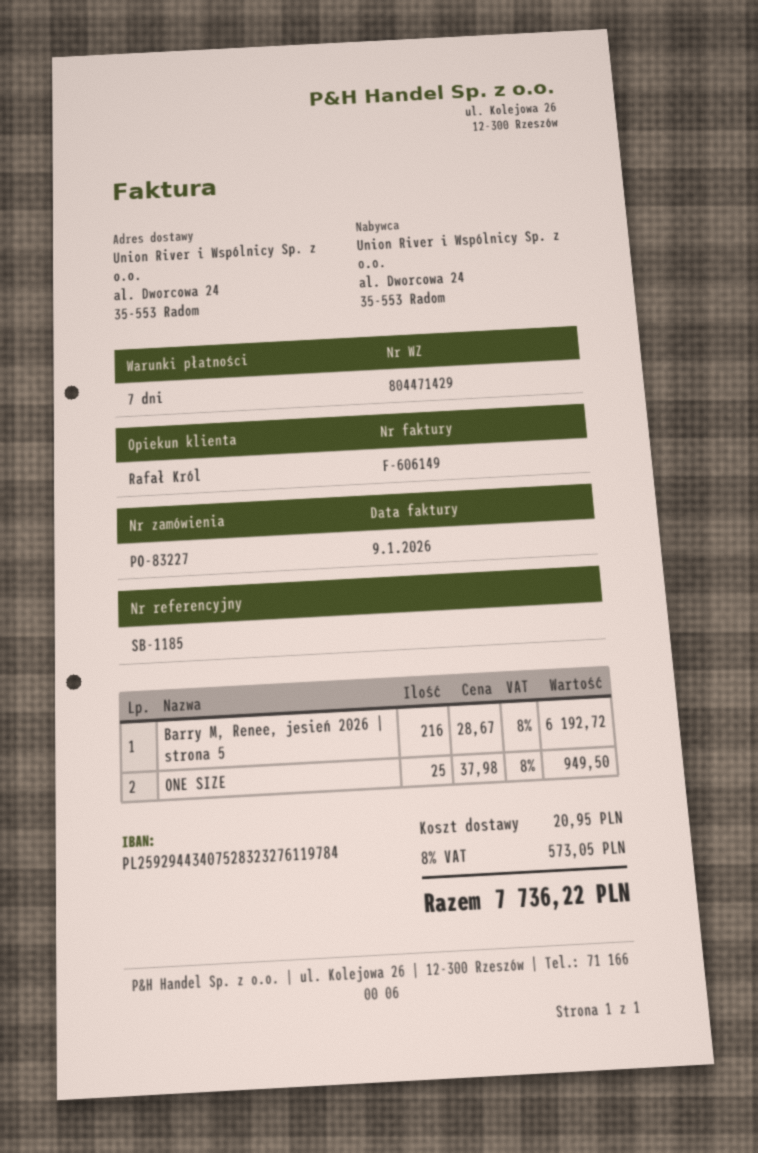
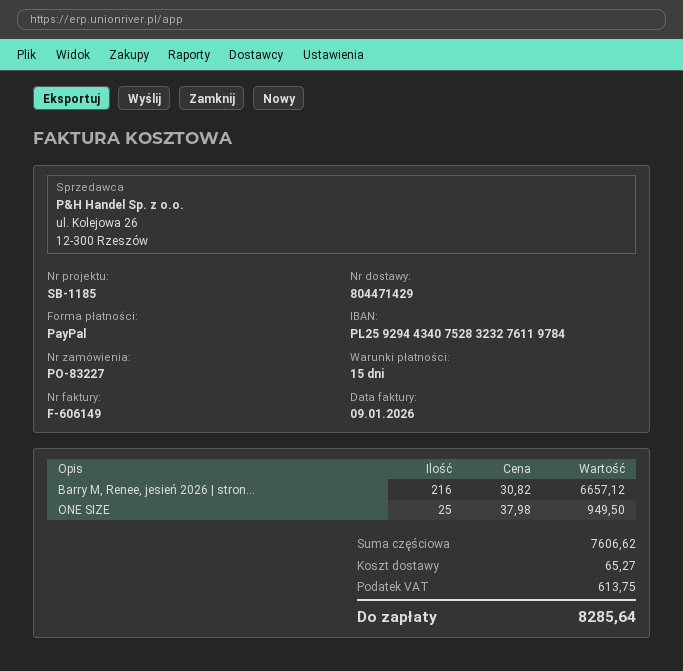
payment terms: 7 days -> 15 days
Barry M, Renee, jesień 2026 | strona 5: 216 x 28.67 = 6192.72 -> 216 x 30.82 = 6657.12
shipping: 20.95 -> 65.27
tax: 573.05 -> 613.75
total: 7736.22 -> 8285.64

